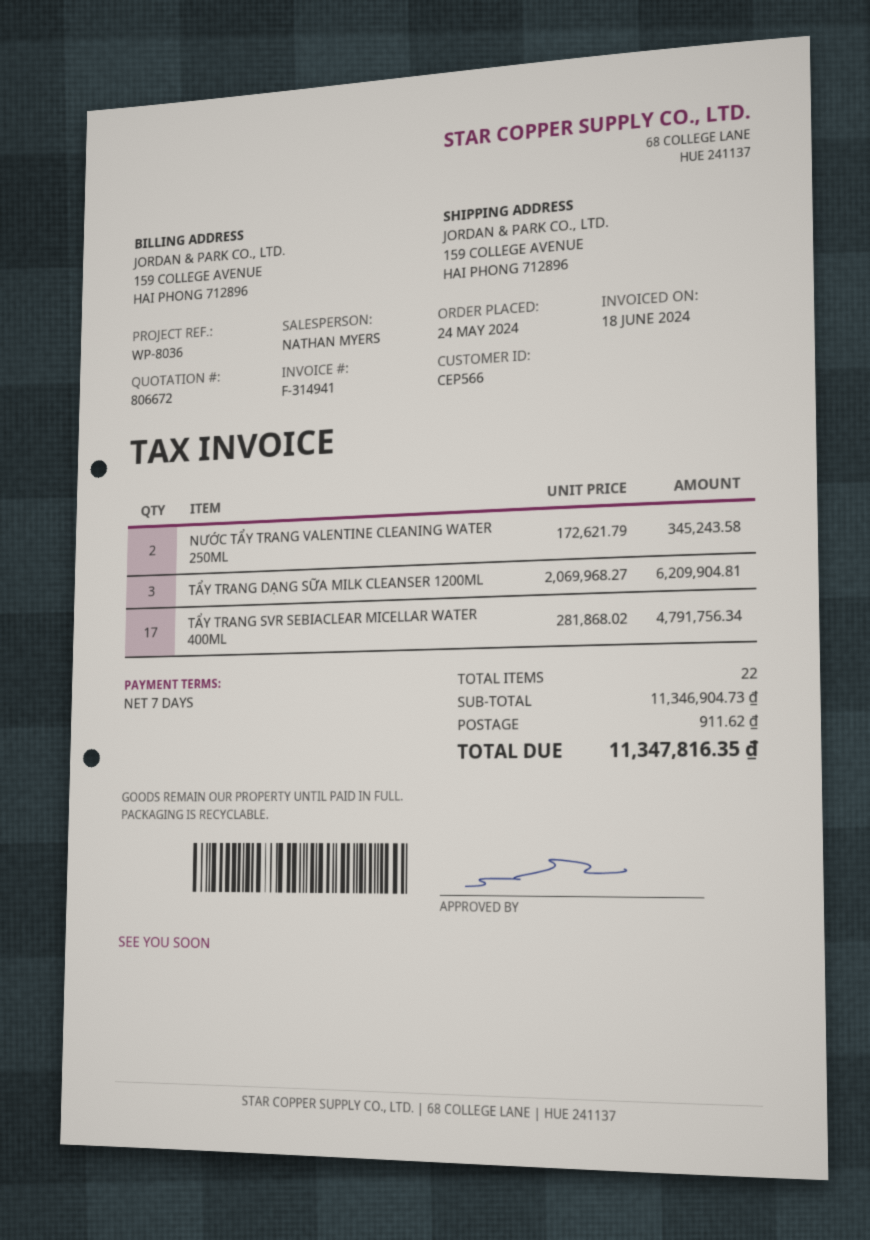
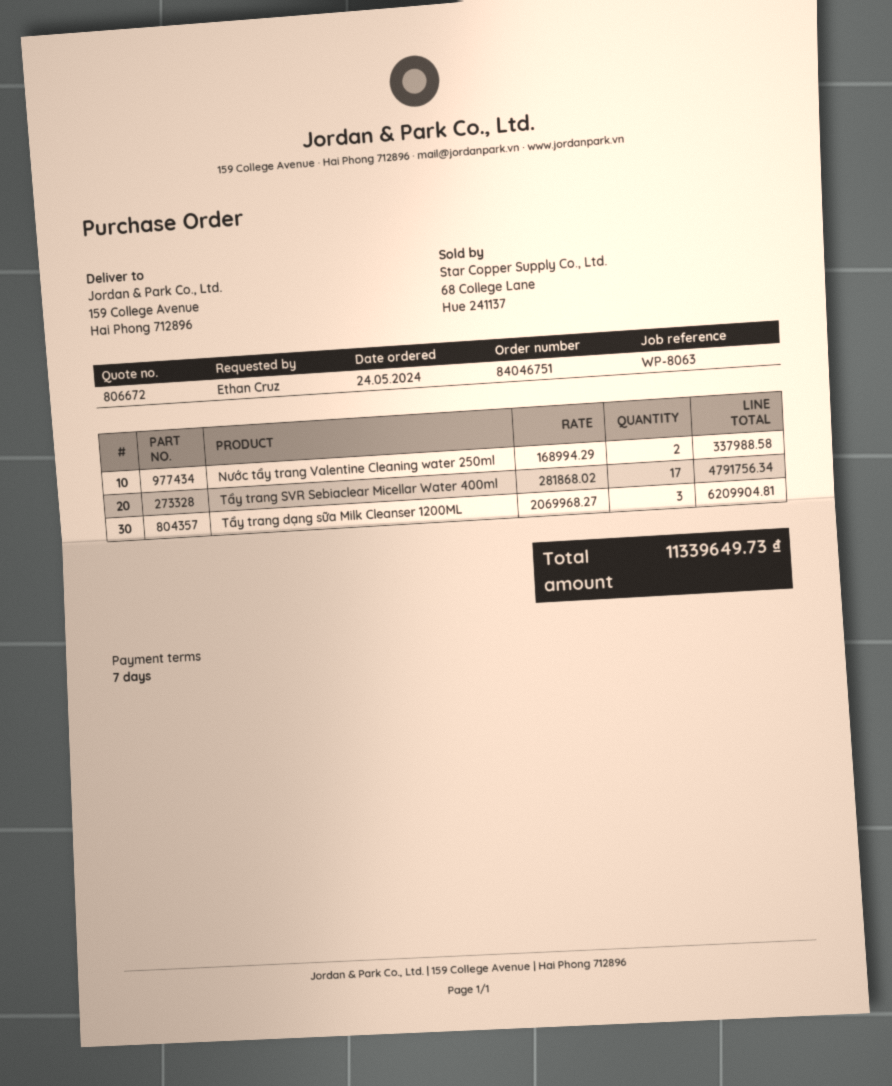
reference: WP-8036 -> WP-8063
NƯỚC TẨY TRANG VALENTINE CLEANING WATER 250ML: 2 x 172621.79 = 345243.58 -> 2 x 168994.29 = 337988.58
shipping: 911.62 -> none
total: 11347816.35 -> 11339649.73

